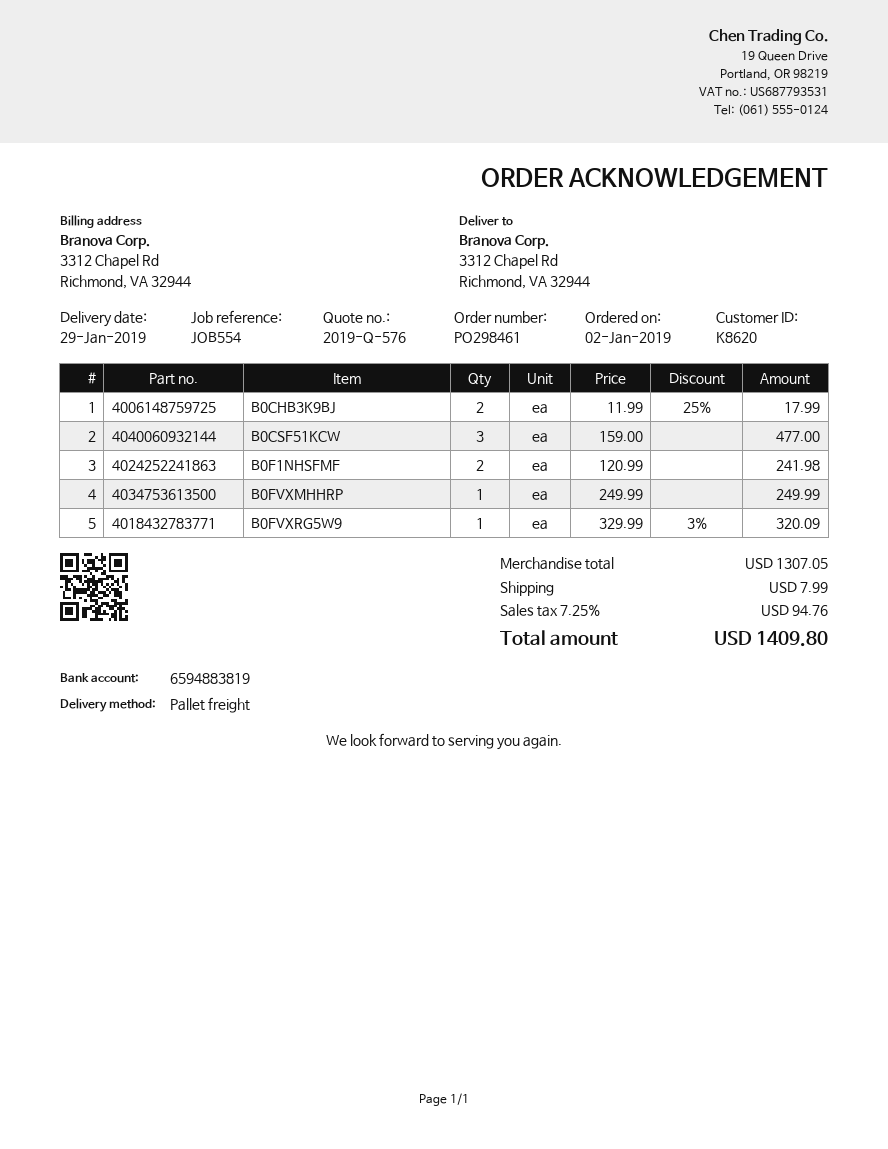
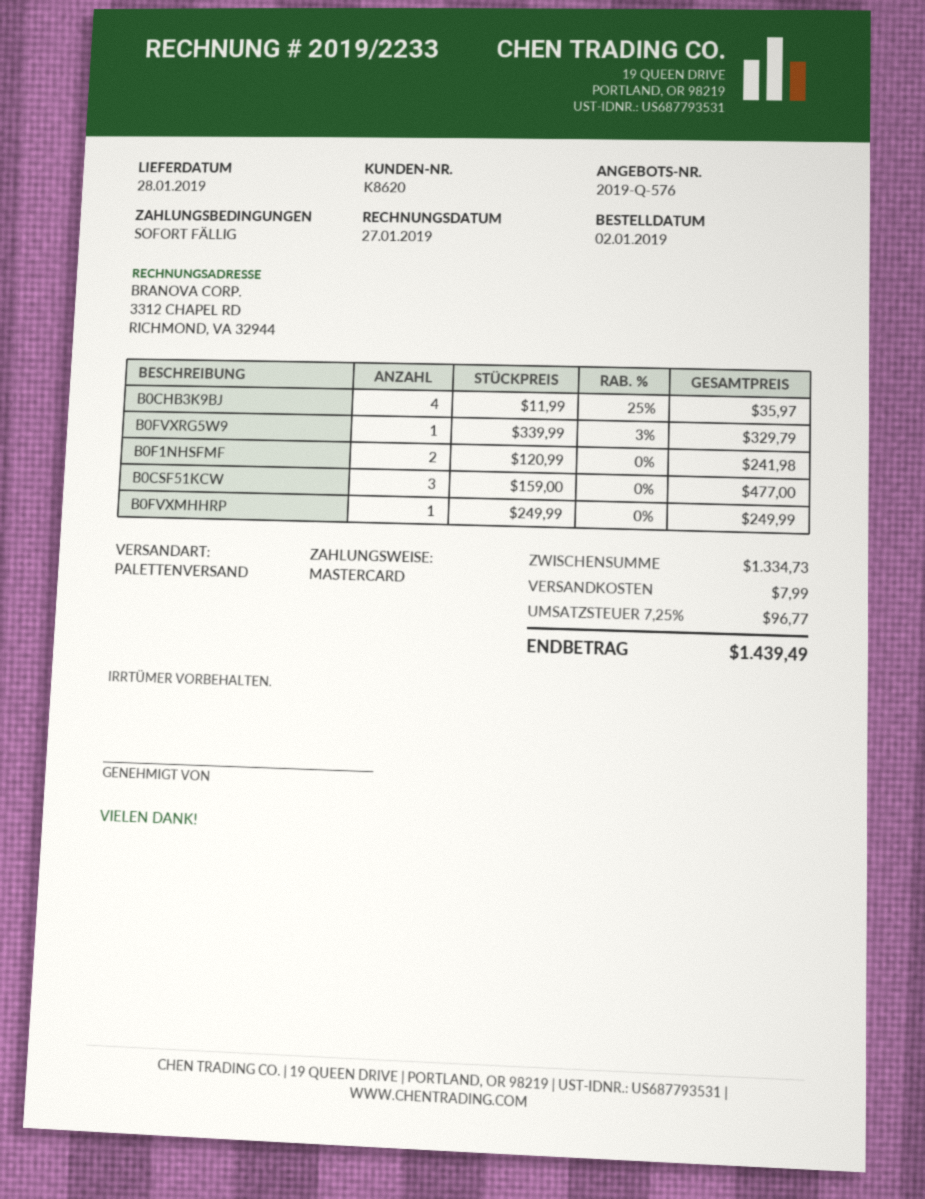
delivery date: 2019-01-29 -> 2019-01-28
B0CHB3K9BJ: 2 x 11.99 - 25% = 17.99 -> 4 x 11.99 - 25% = 35.97
B0FVXRG5W9: 1 x 329.99 - 3% = 320.09 -> 1 x 339.99 - 3% = 329.79
subtotal: 1307.05 -> 1334.73
tax: 7.25% = 94.76 -> 7.25% = 96.77
total: 1409.80 -> 1439.49

